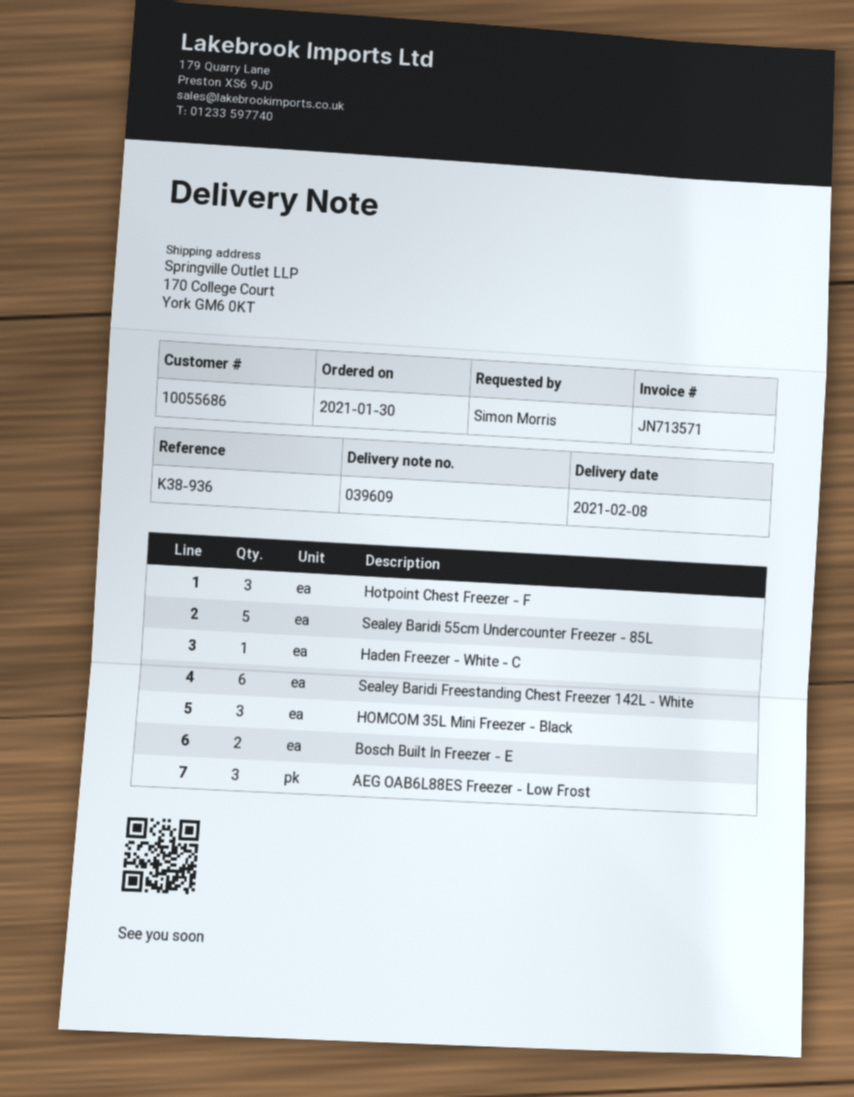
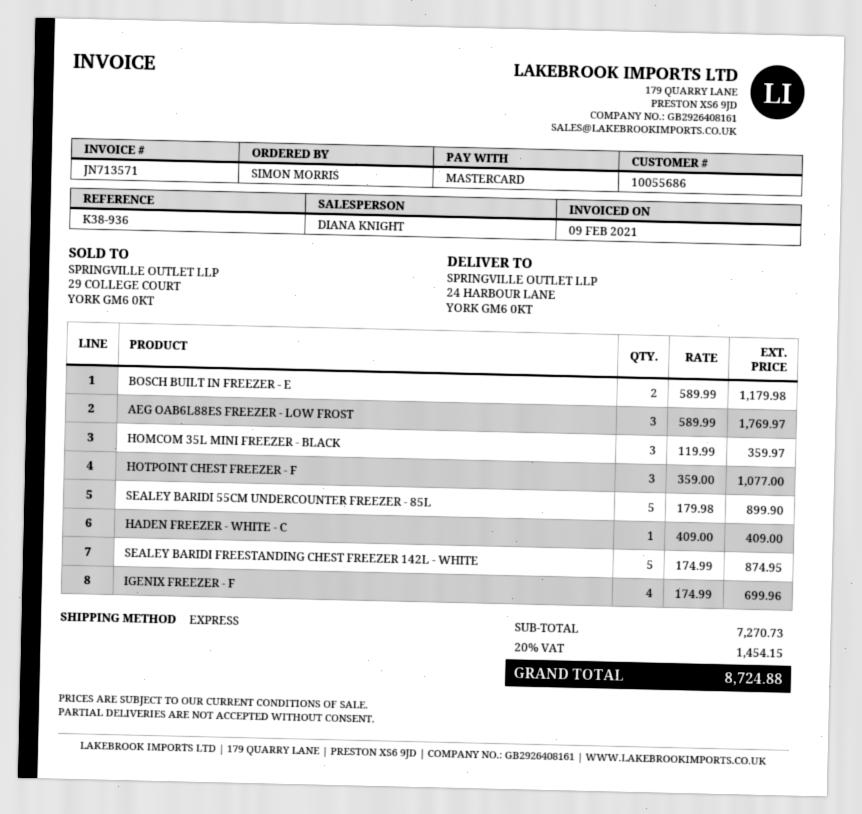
ship to: 170 College Court, York GM6 0KT -> 24 HARBOUR LANE, YORK GM6 0KT
Sealey Baridi Freestanding Chest Freezer 142L - White: 6 -> 5
IGENIX FREEZER - F: none -> 4

